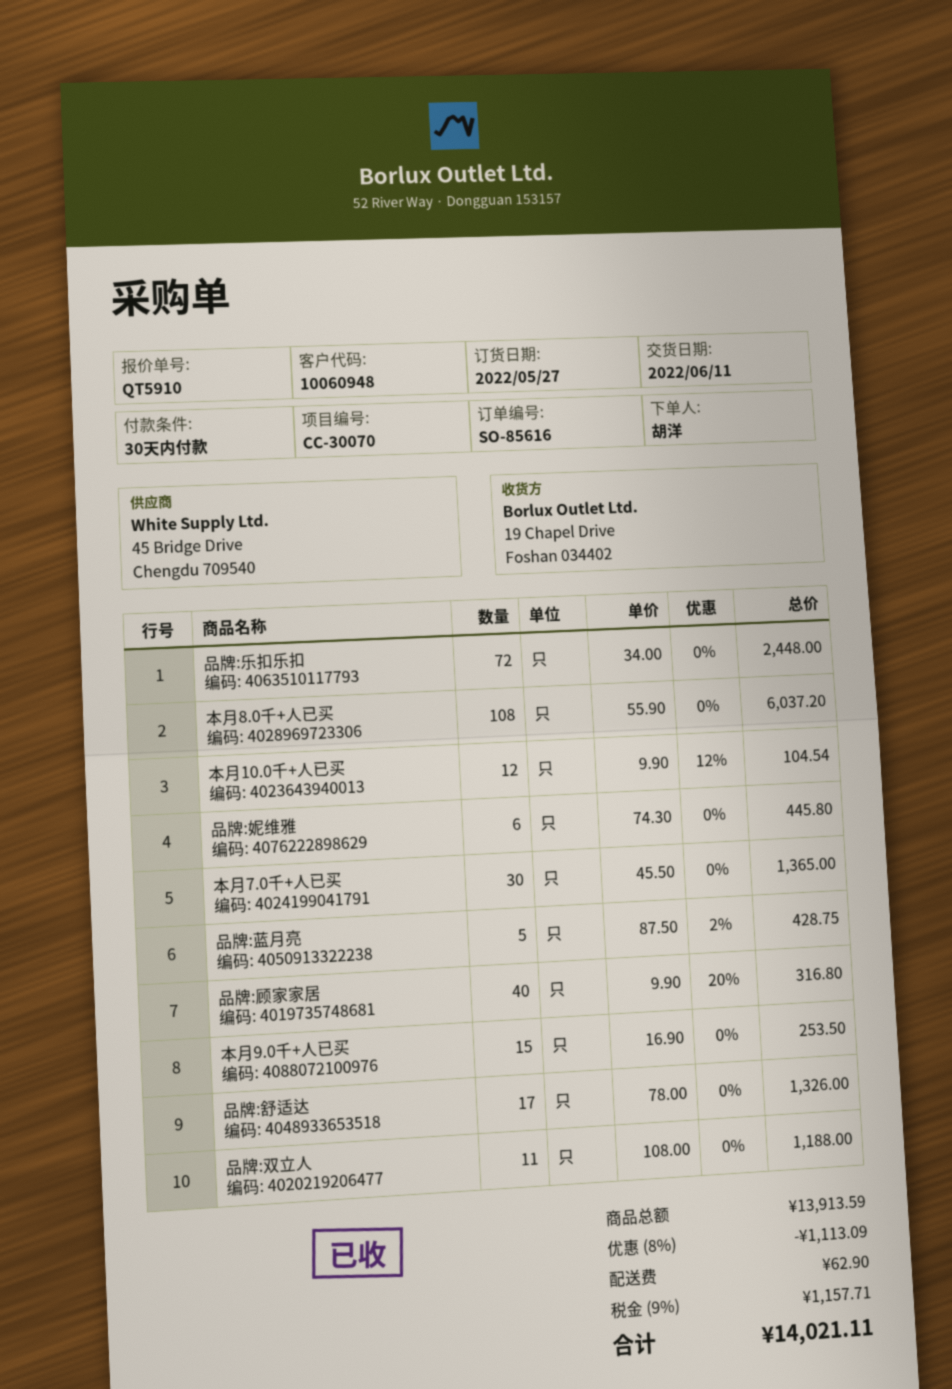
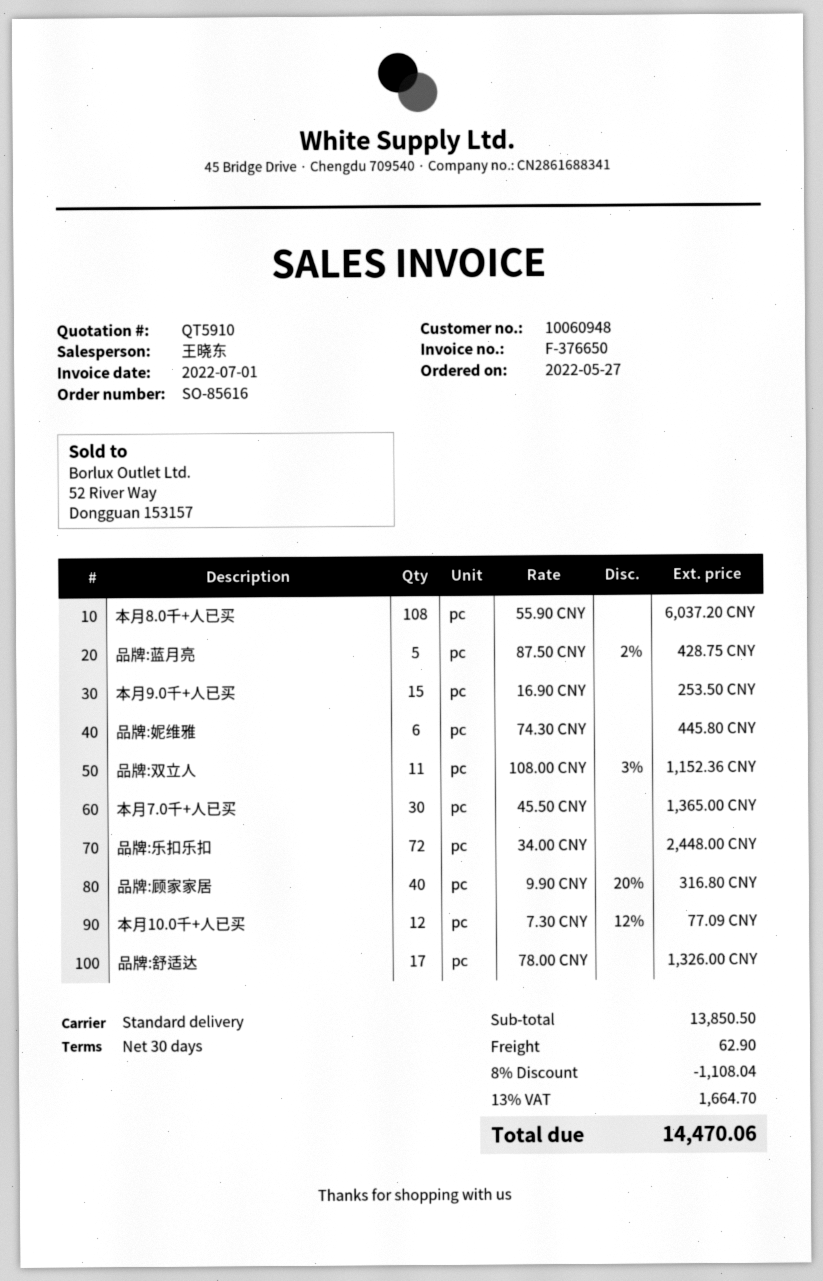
本月10.0千+人已买: 12 x 9.90 - 12% = 104.54 -> 12 x 7.30 - 12% = 77.09
品牌:双立人: 11 x 108.00 = 1188.00 -> 11 x 108.00 - 3% = 1152.36
subtotal: 13913.59 -> 13850.50
discount: 8% = 1113.09 -> 8% = 1108.04
tax: 9% = 1157.71 -> 13% = 1664.70
total: 14021.11 -> 14470.06

